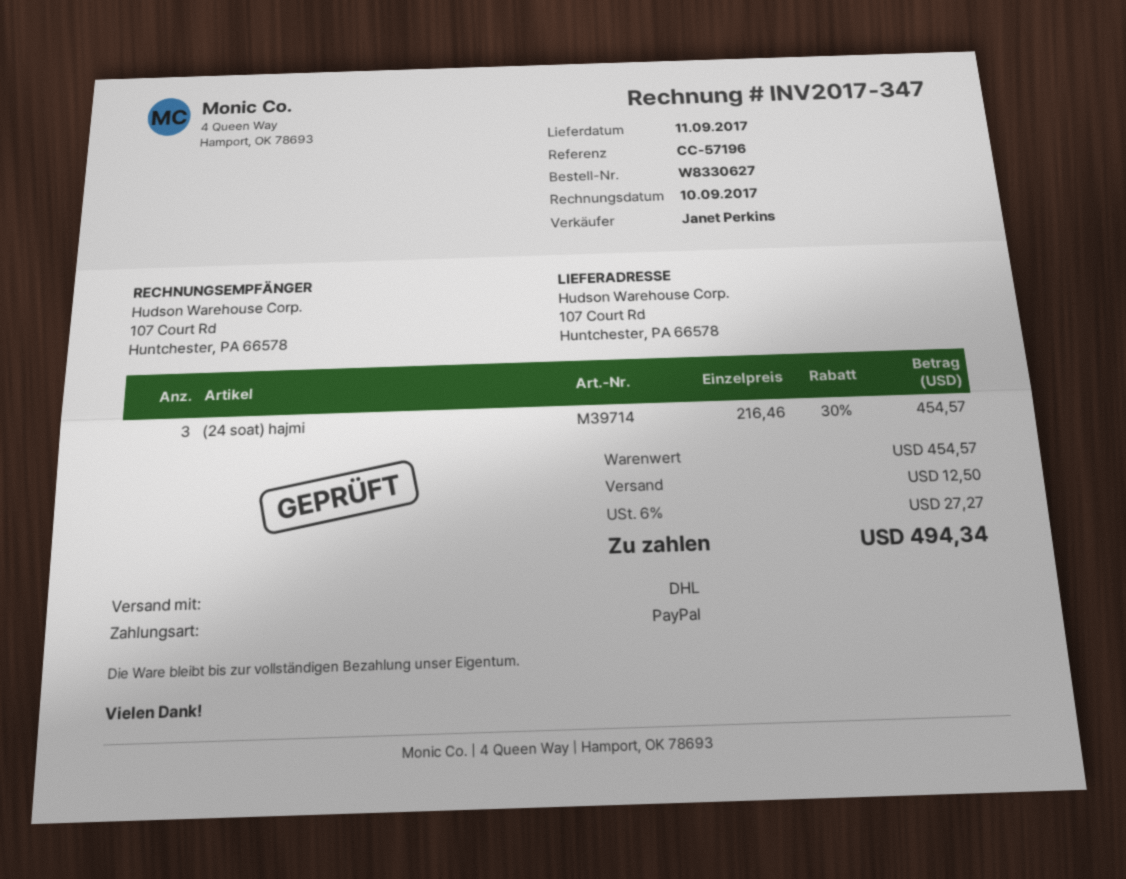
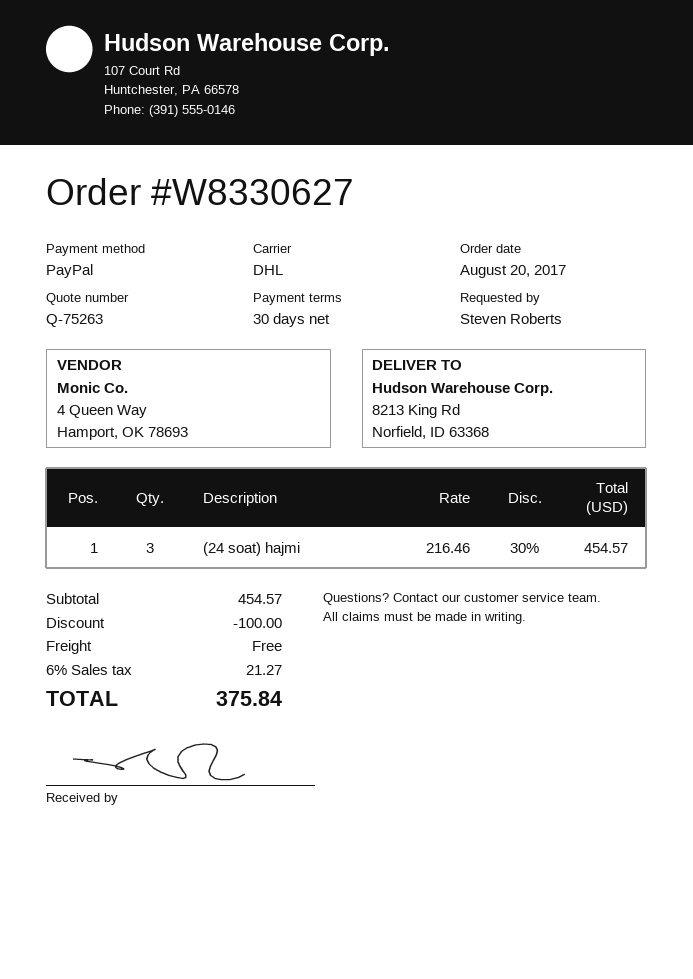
ship to: 107 Court Rd, Huntchester, PA 66578 -> 8213 King Rd, Norfield, ID 63368
discount: none -> 100.00
shipping: 12.50 -> 0.00
tax: 6% = 27.27 -> 6% = 21.27
total: 494.34 -> 375.84

